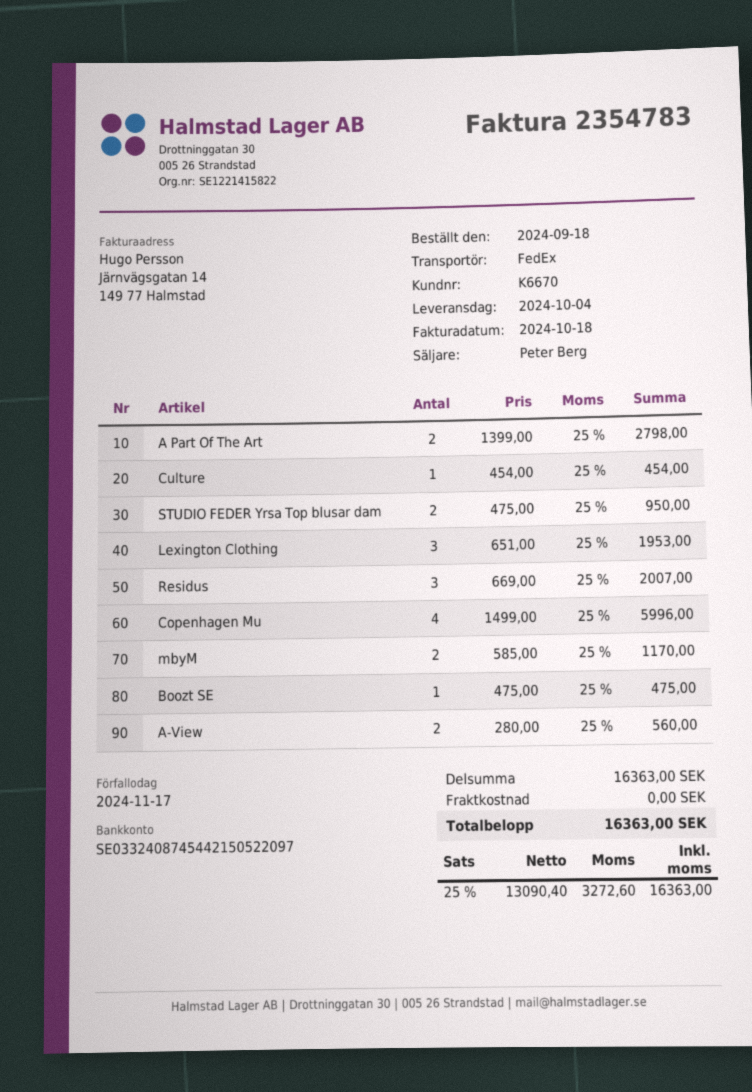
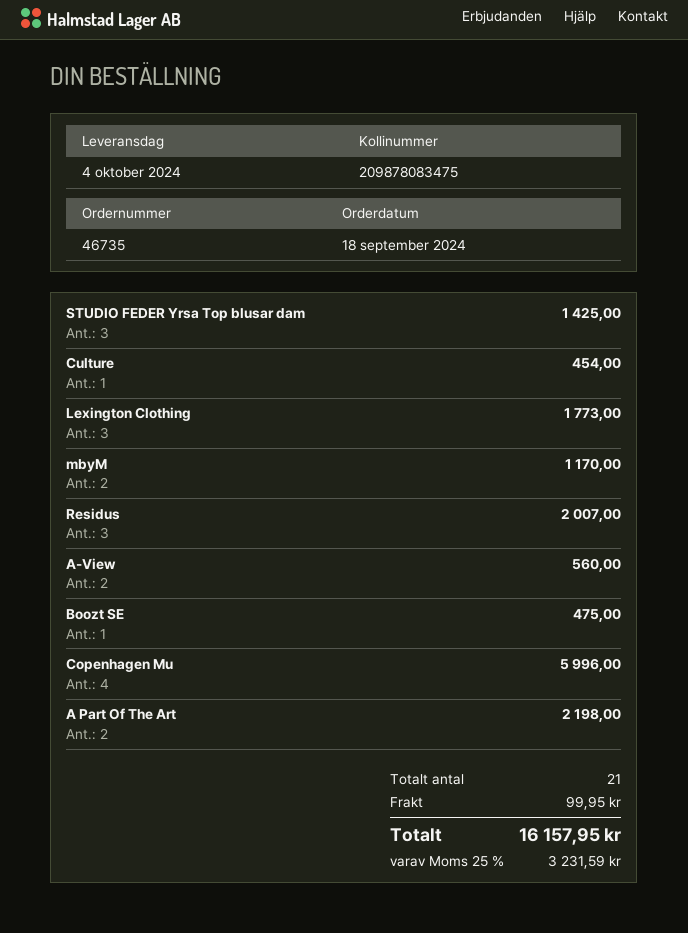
A Part Of The Art: 2 for 2798.00 -> 2 for 2198.00
STUDIO FEDER Yrsa Top blusar dam: 2 for 950.00 -> 3 for 1425.00
Lexington Clothing: 3 for 1953.00 -> 3 for 1773.00
shipping: 0.00 -> 99.95
tax: 25% = 3272.60 -> 25% = 3231.59
total: 16363.00 -> 16157.95

